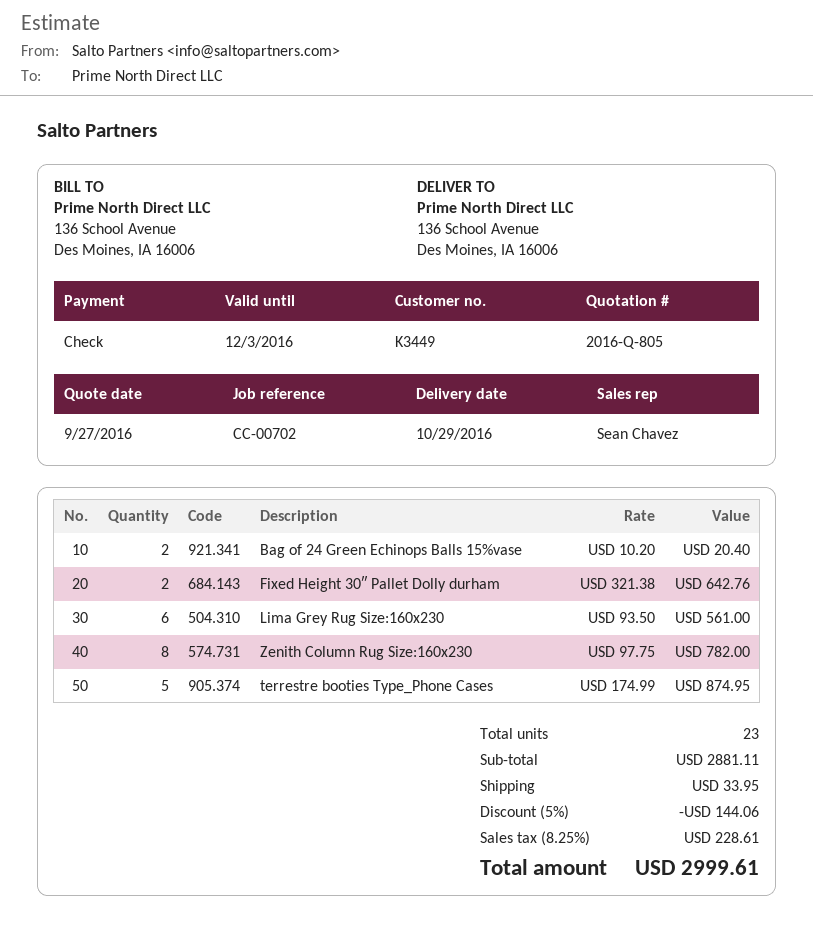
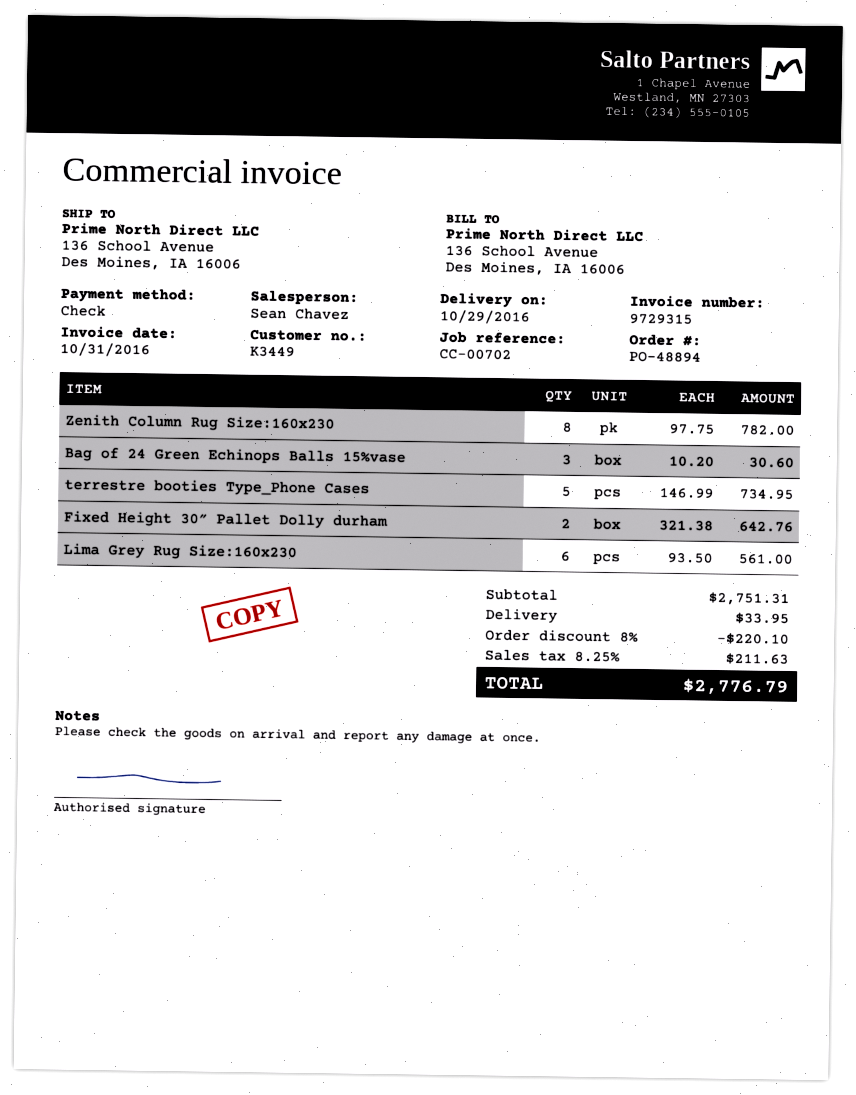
Bag of 24 Green Echinops Balls 15%vase: 2 x 10.20 = 20.40 -> 3 x 10.20 = 30.60
terrestre booties Type_Phone Cases: 5 x 174.99 = 874.95 -> 5 x 146.99 = 734.95
subtotal: 2881.11 -> 2751.31
discount: 5% = 144.06 -> 8% = 220.10
tax: 8.25% = 228.61 -> 8.25% = 211.63
total: 2999.61 -> 2776.79

